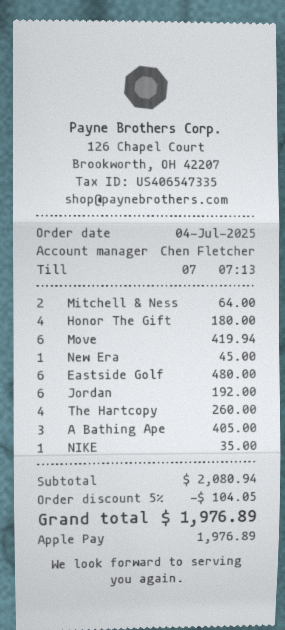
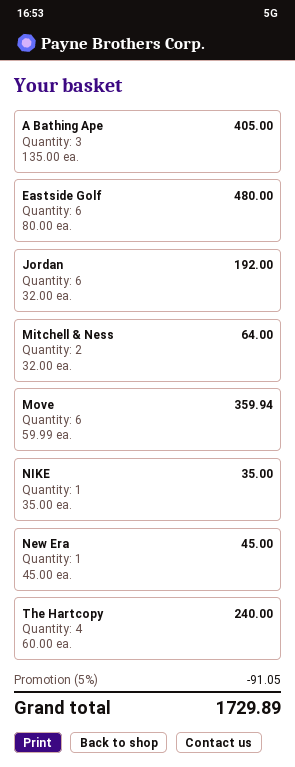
Honor The Gift: 4 for 180.00 -> none
Move: 6 for 419.94 -> 6 for 359.94
The Hartcopy: 4 for 260.00 -> 4 for 240.00
discount: 5% = 104.05 -> 5% = 91.05
total: 1976.89 -> 1729.89

